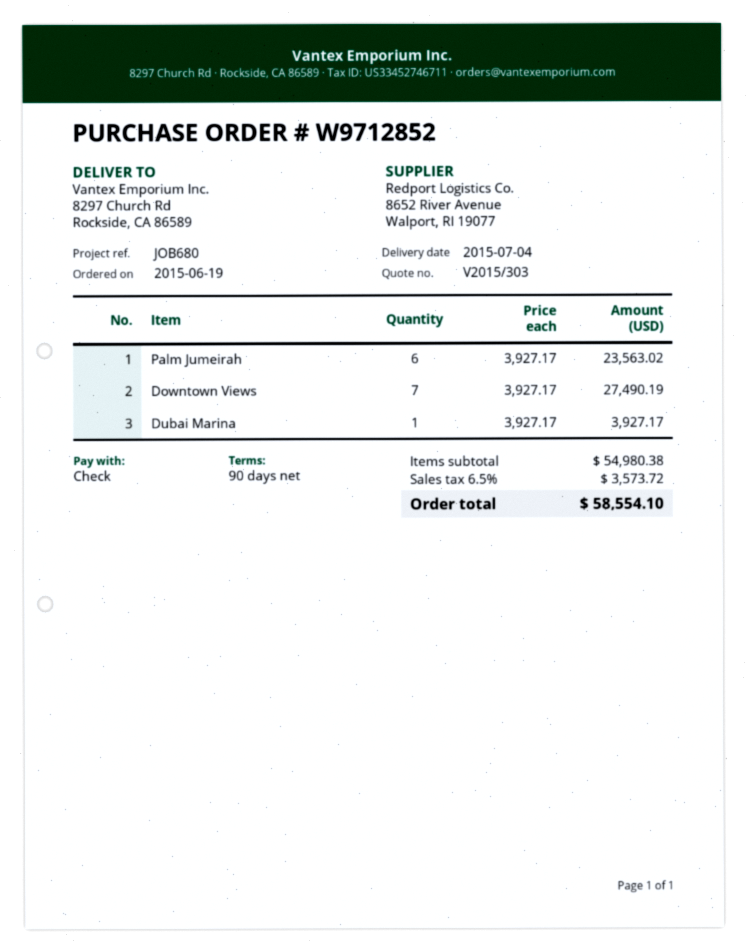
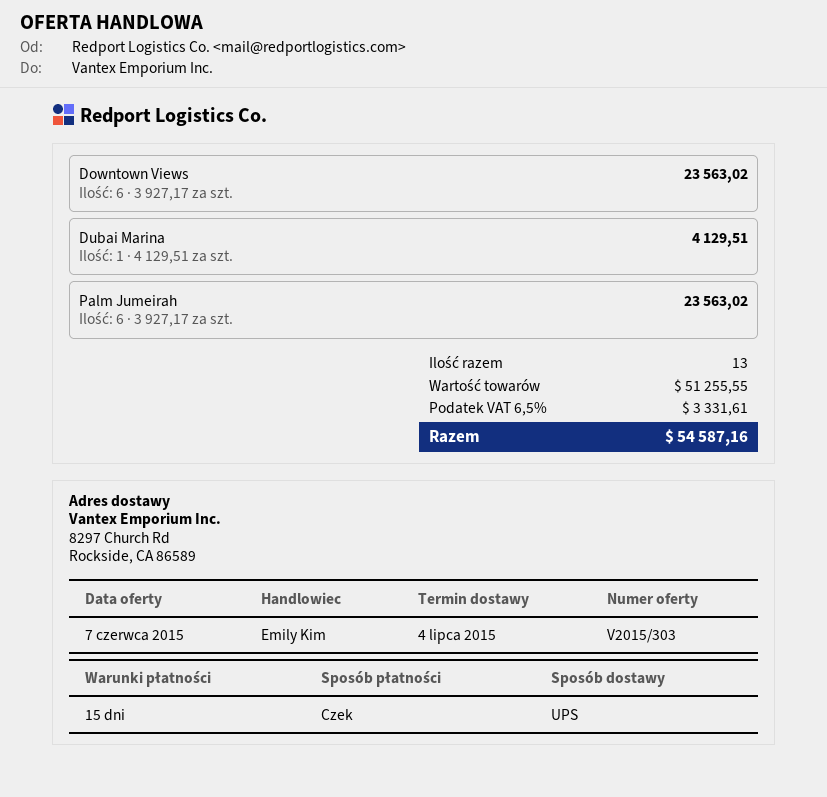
payment terms: 90 days -> 15 days
Downtown Views: 7 x 3927.17 = 27490.19 -> 6 x 3927.17 = 23563.02
Dubai Marina: 1 x 3927.17 = 3927.17 -> 1 x 4129.51 = 4129.51
subtotal: 54980.38 -> 51255.55
tax: 6.5% = 3573.72 -> 6.5% = 3331.61
total: 58554.10 -> 54587.16

